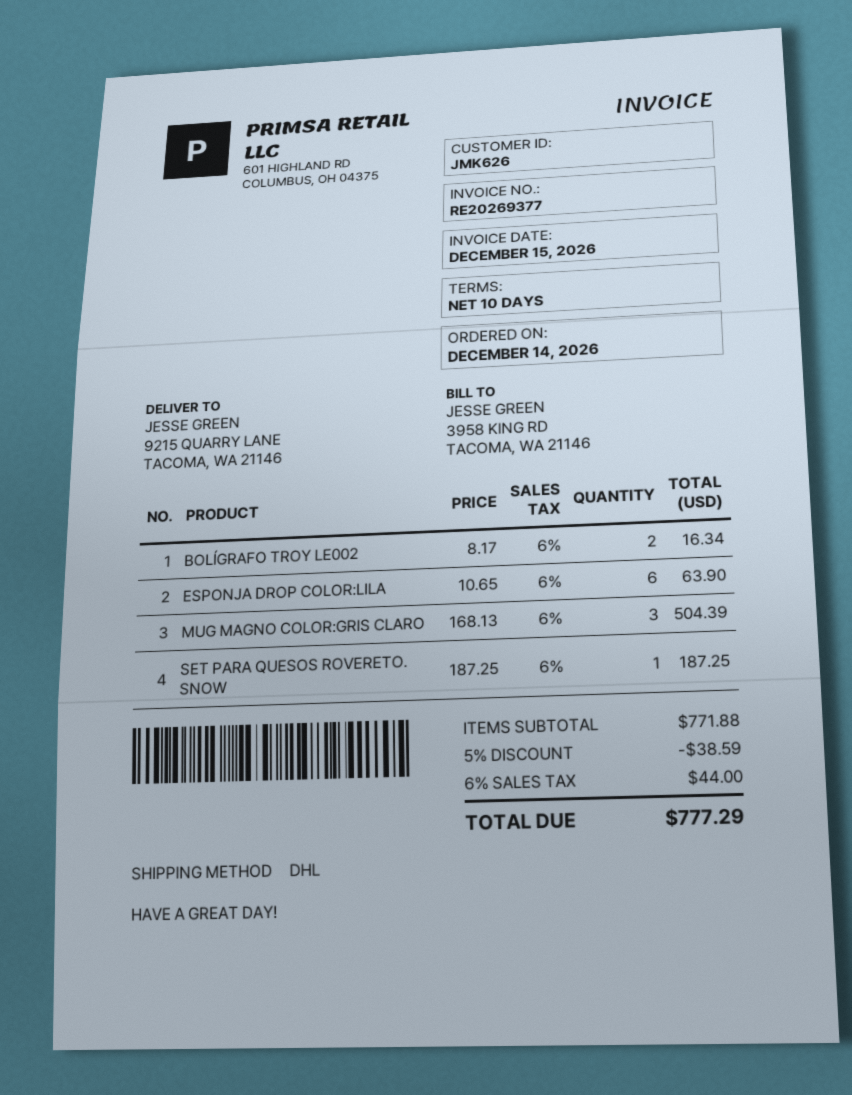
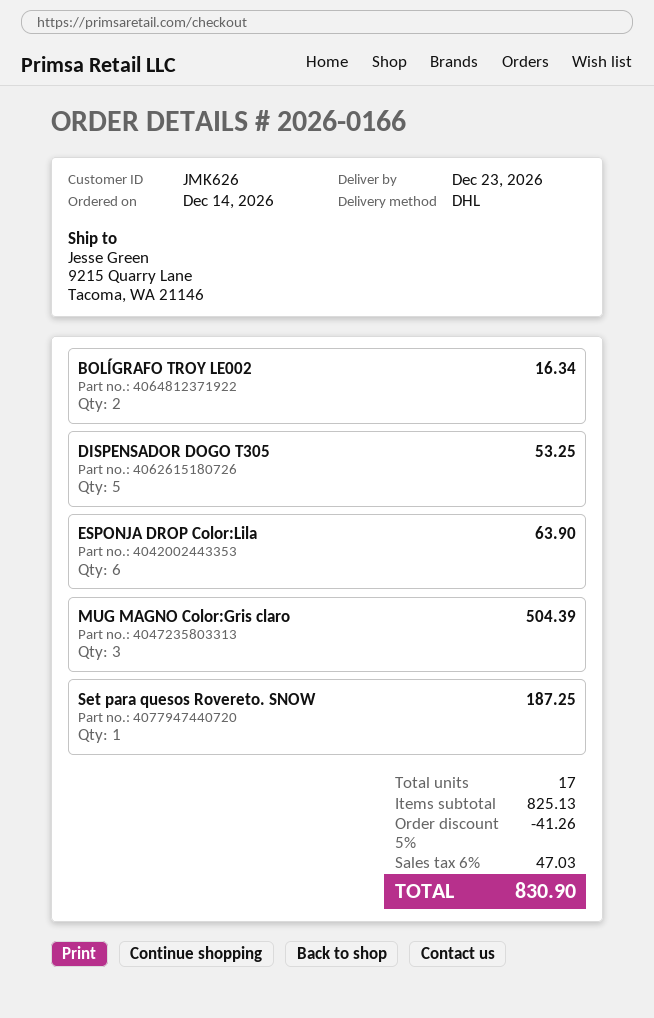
DISPENSADOR DOGO T305: none -> 5 for 53.25
subtotal: 771.88 -> 825.13
discount: 5% = 38.59 -> 5% = 41.26
tax: 6% = 44.00 -> 6% = 47.03
total: 777.29 -> 830.90

